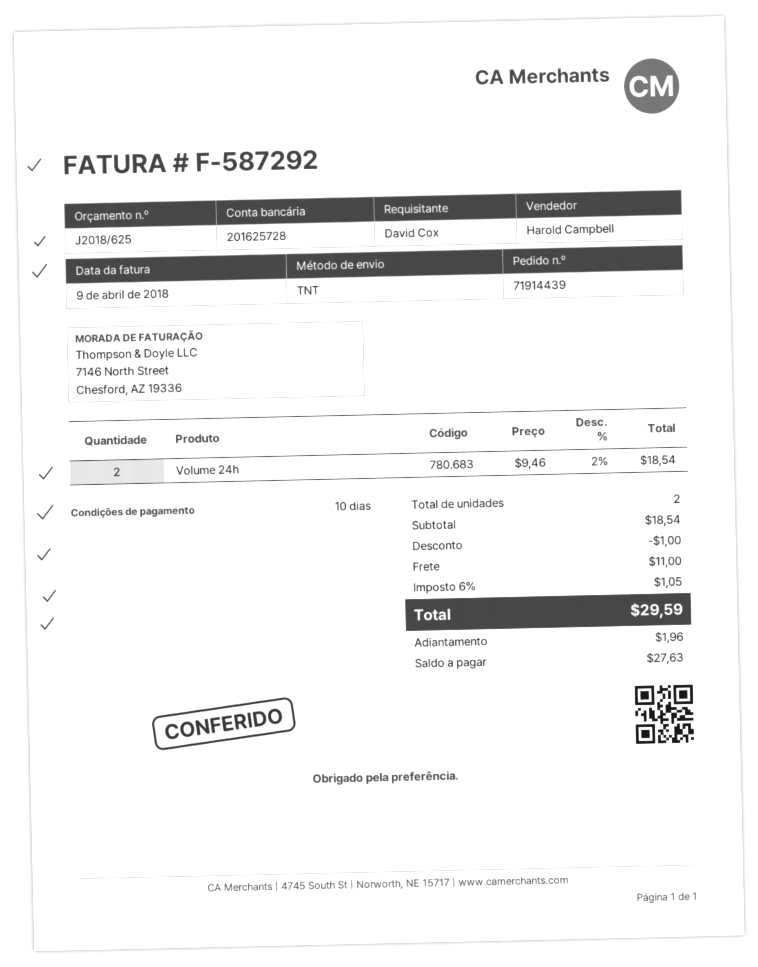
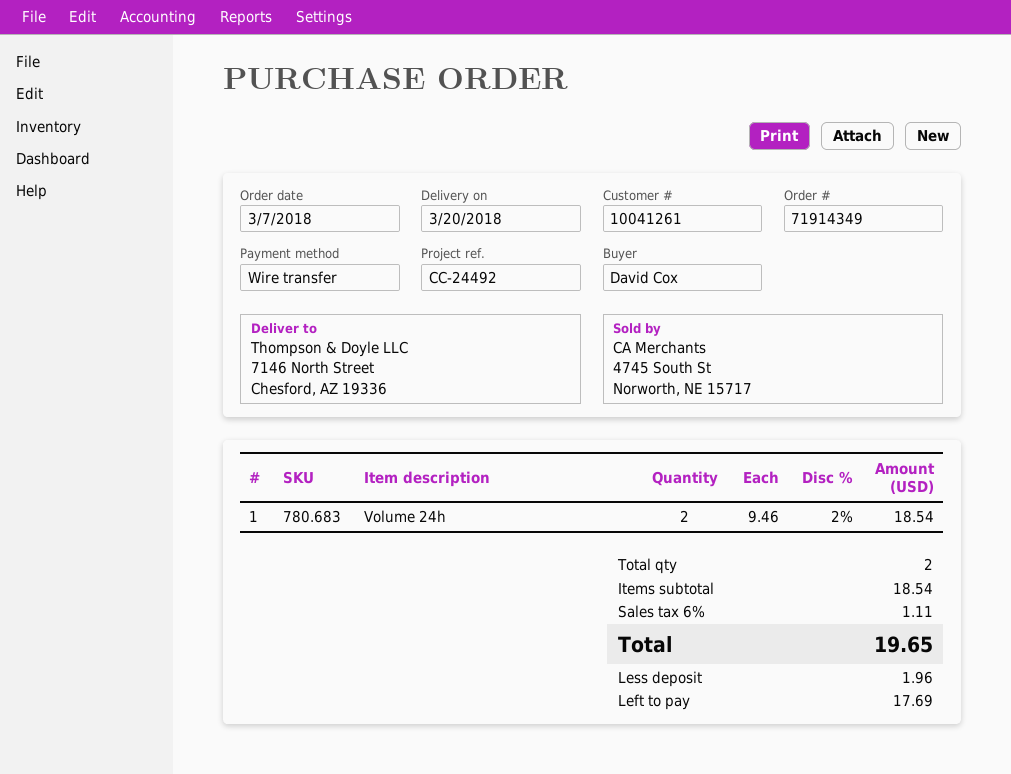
order number: 71914439 -> 71914349
discount: 1.00 -> none
shipping: 11.00 -> none
tax: 6% = 1.05 -> 6% = 1.11
total: 29.59 -> 19.65
balance: 27.63 -> 17.69

